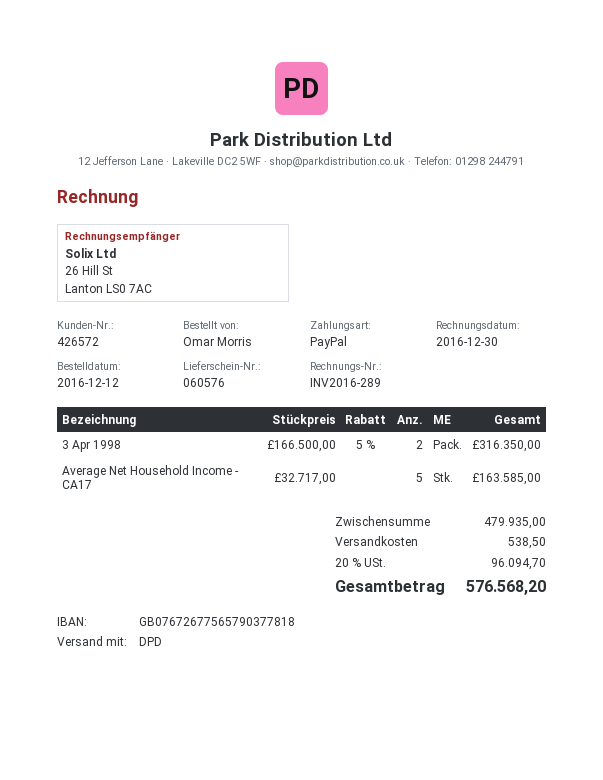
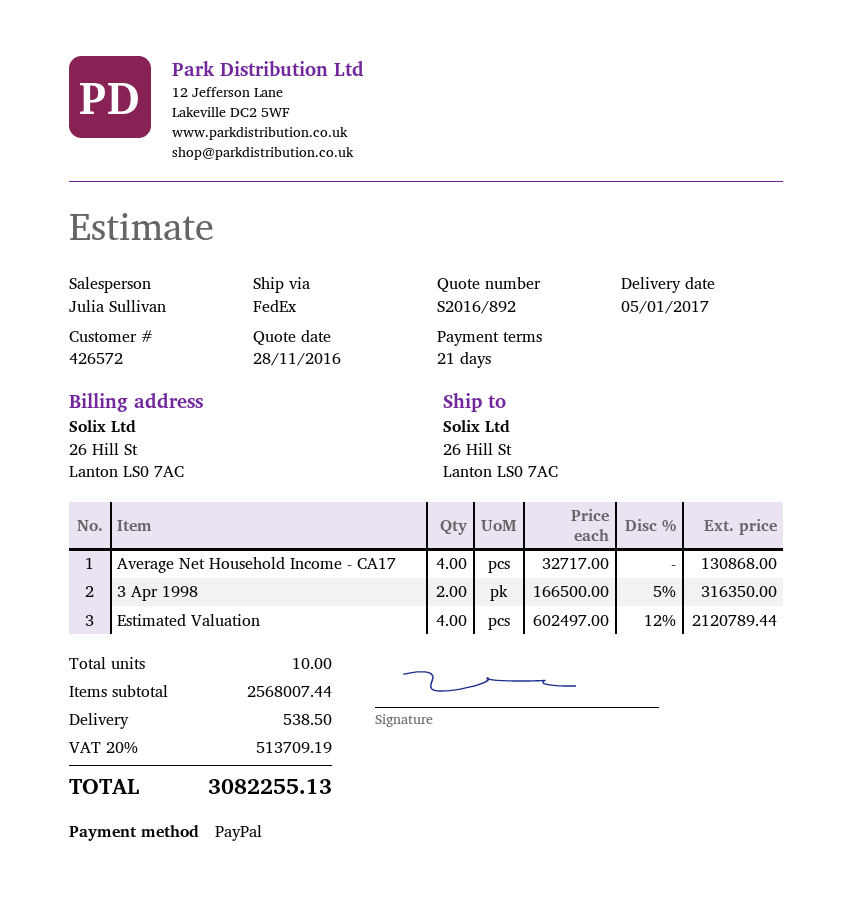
shipping method: DPD -> FedEx
Average Net Household Income - CA17: 5 x 32717.00 = 163585.00 -> 4 x 32717.00 = 130868.00
Estimated Valuation: none -> 4 x 602497.00 - 12% = 2120789.44
subtotal: 479935.00 -> 2568007.44
tax: 20% = 96094.70 -> 20% = 513709.19
total: 576568.20 -> 3082255.13

